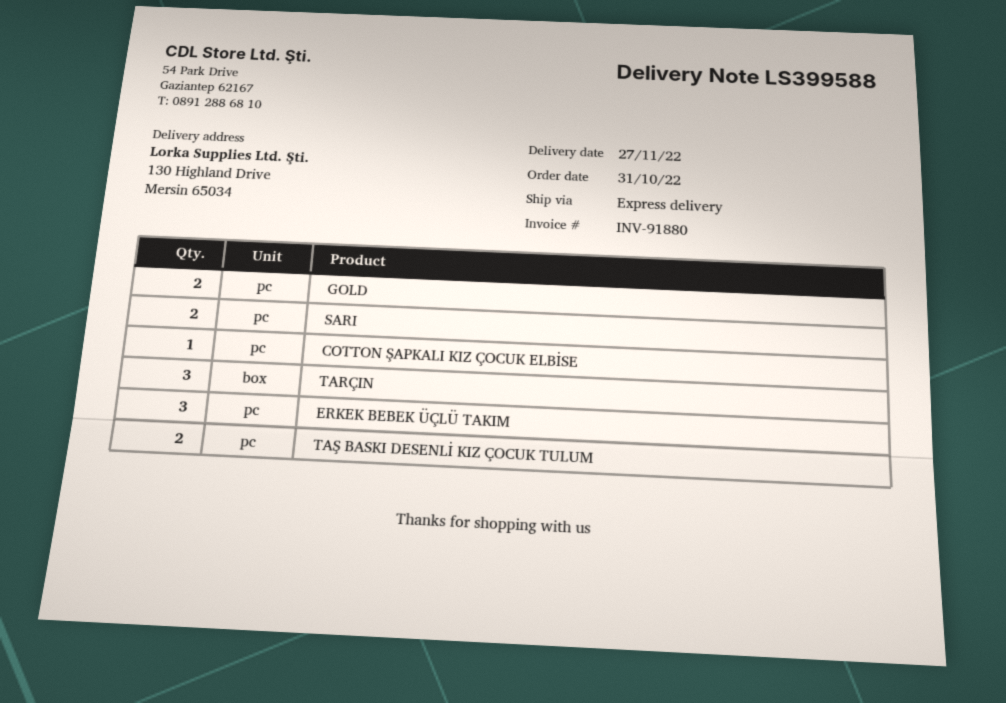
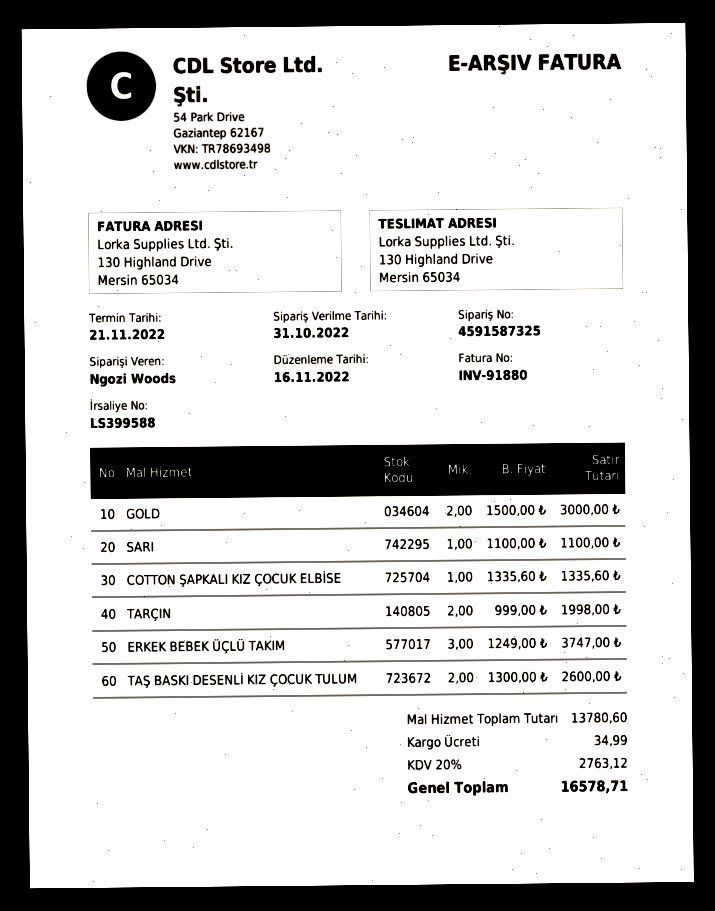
delivery date: 2022-11-27 -> 2022-11-21
SARI: 2 -> 1
TARÇIN: 3 -> 2

